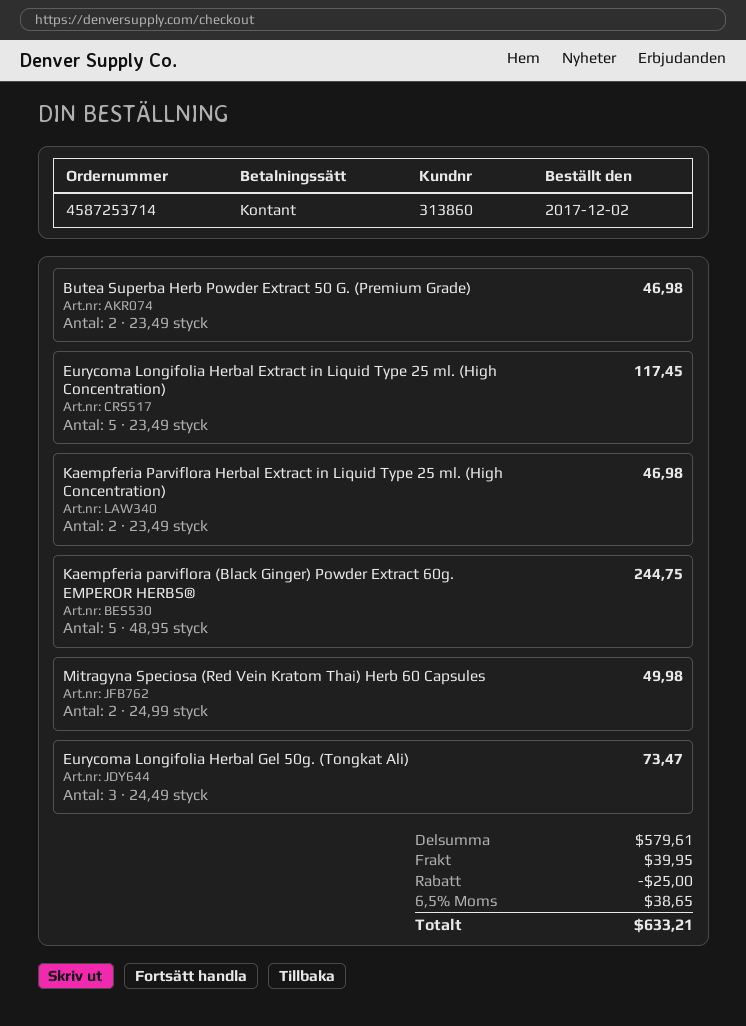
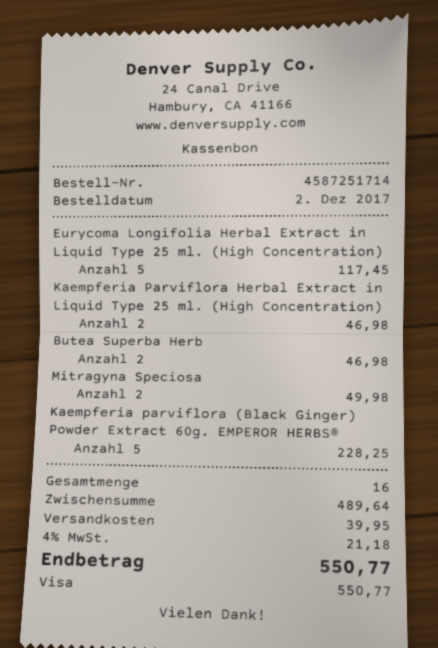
order number: 4587253714 -> 4587251714
payment method: cash -> Visa
Kaempferia parviflora (Black Ginger) Powder Extract 60g. EMPEROR HERBS®: 5 for 244.75 -> 5 for 228.25
Eurycoma Longifolia Herbal Gel 50g. (Tongkat Ali): 3 for 73.47 -> none
subtotal: 579.61 -> 489.64
discount: 25.00 -> none
tax: 6.5% = 38.65 -> 4% = 21.18
total: 633.21 -> 550.77

